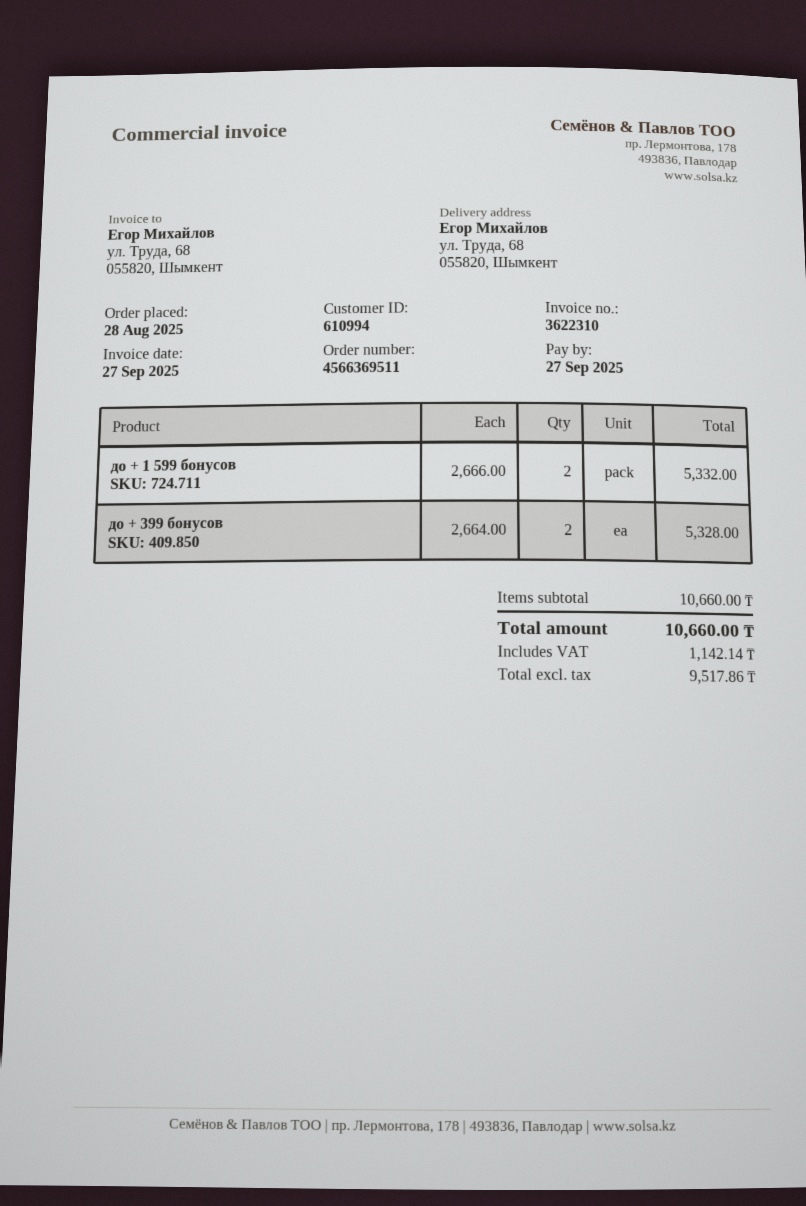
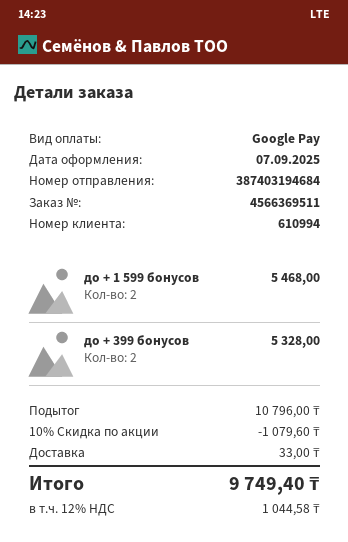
order date: 2025-08-28 -> 2025-09-07
до + 1 599 бонусов: 2 for 5332.00 -> 2 for 5468.00
subtotal: 10660.00 -> 10796.00
discount: none -> 10% = 1079.60
shipping: none -> 33.00
tax: 1142.14 -> 1044.58
total: 10660.00 -> 9749.40

